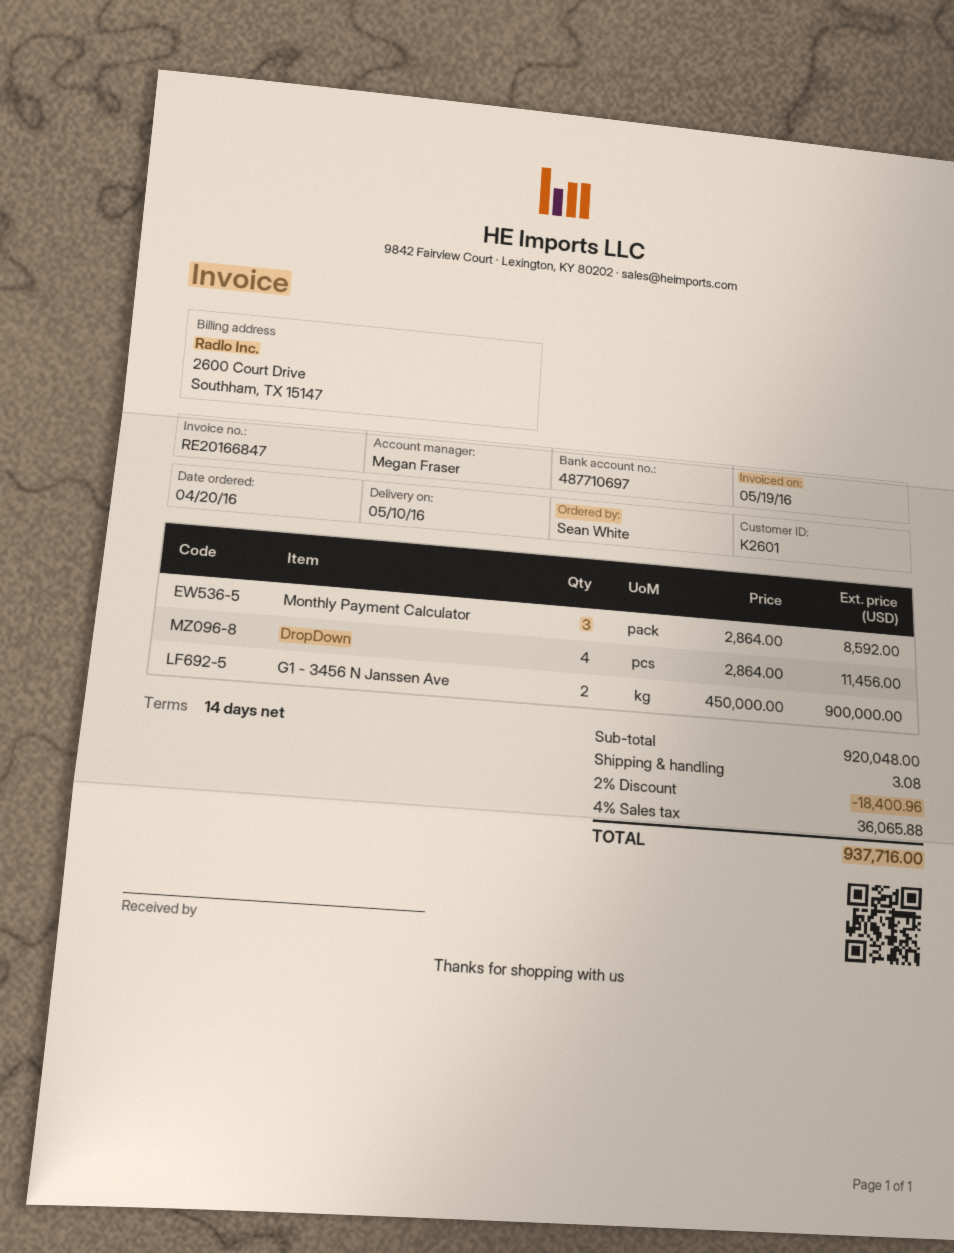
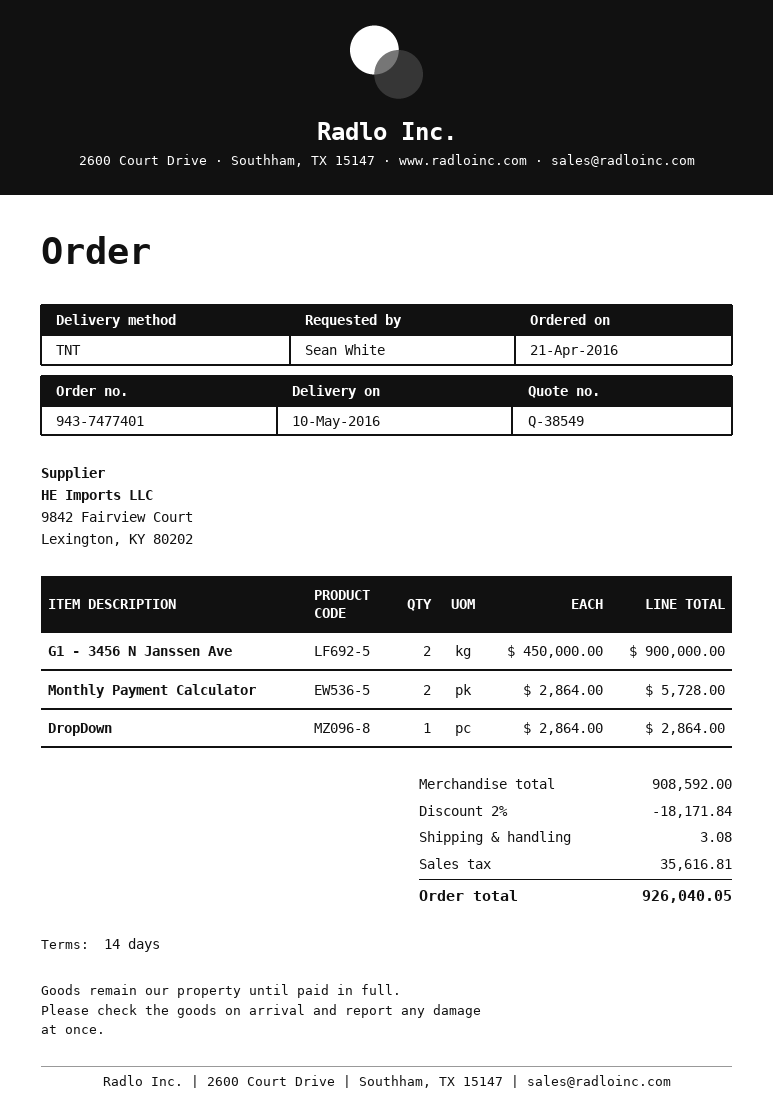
order date: 2016-04-20 -> 2016-04-21
Monthly Payment Calculator: 3 x 2864.00 = 8592.00 -> 2 x 2864.00 = 5728.00
DropDown: 4 x 2864.00 = 11456.00 -> 1 x 2864.00 = 2864.00
subtotal: 920048.00 -> 908592.00
discount: 2% = 18400.96 -> 2% = 18171.84
tax: 36065.88 -> 35616.81
total: 937716.00 -> 926040.05

